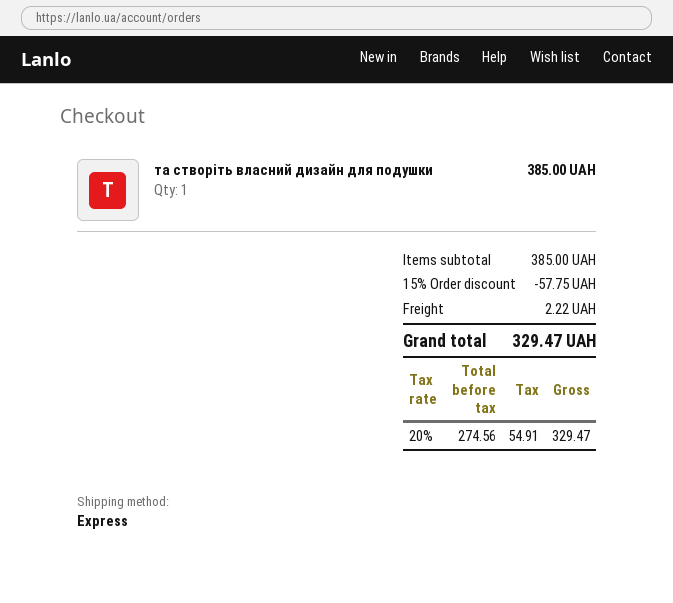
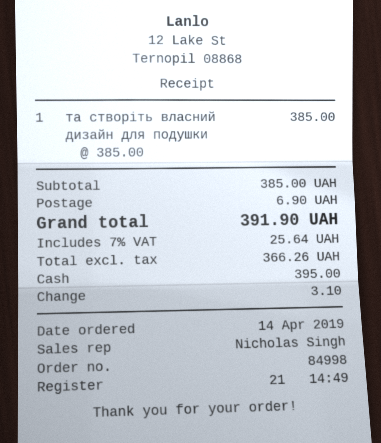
discount: 15% = 57.75 -> none
shipping: 2.22 -> 6.90
net: 274.56 -> 366.26
tax: 20% = 54.91 -> 7% = 25.64
total: 329.47 -> 391.90

